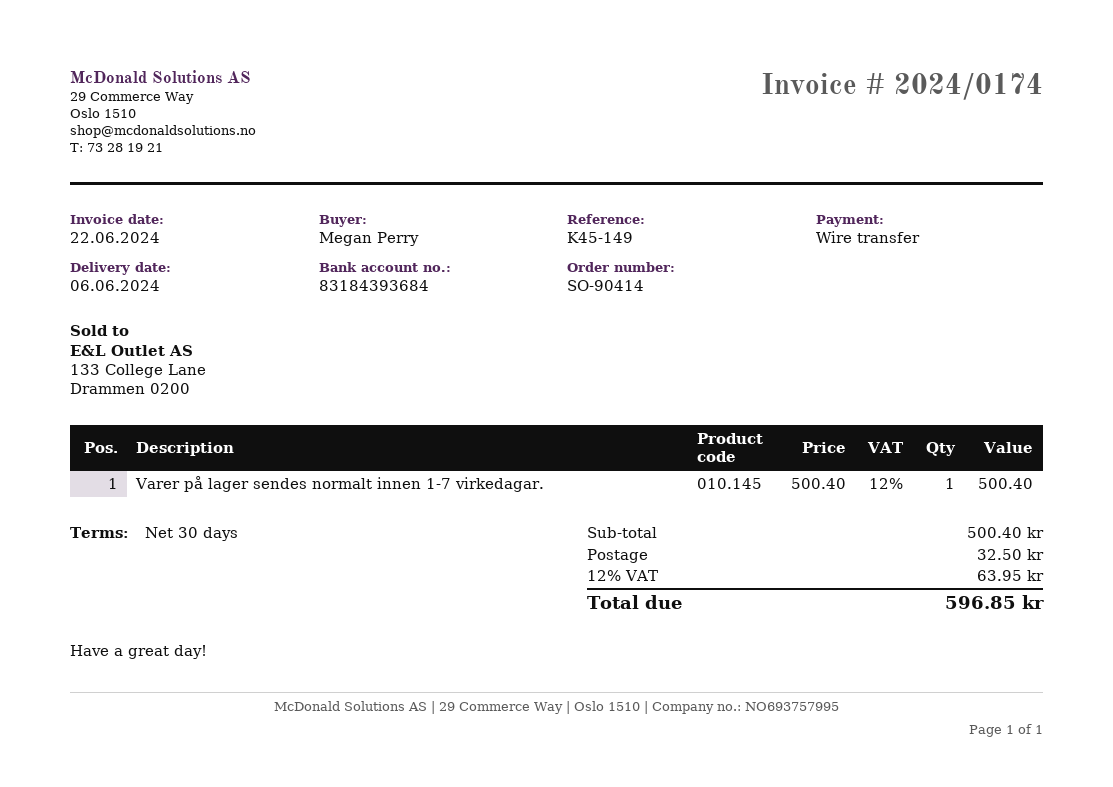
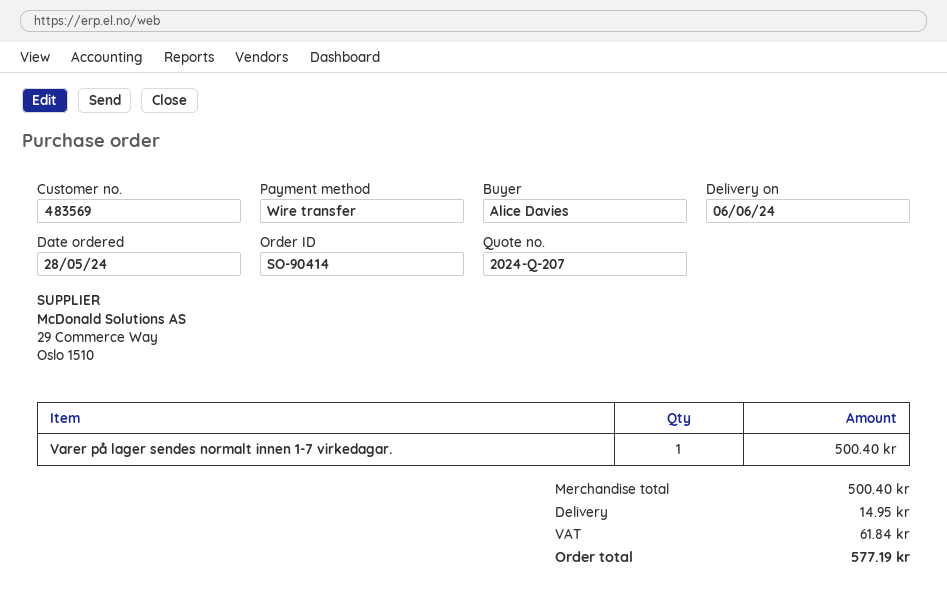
ordered by: Megan Perry -> Alice Davies
shipping: 32.50 -> 14.95
tax: 63.95 -> 61.84
total: 596.85 -> 577.19

